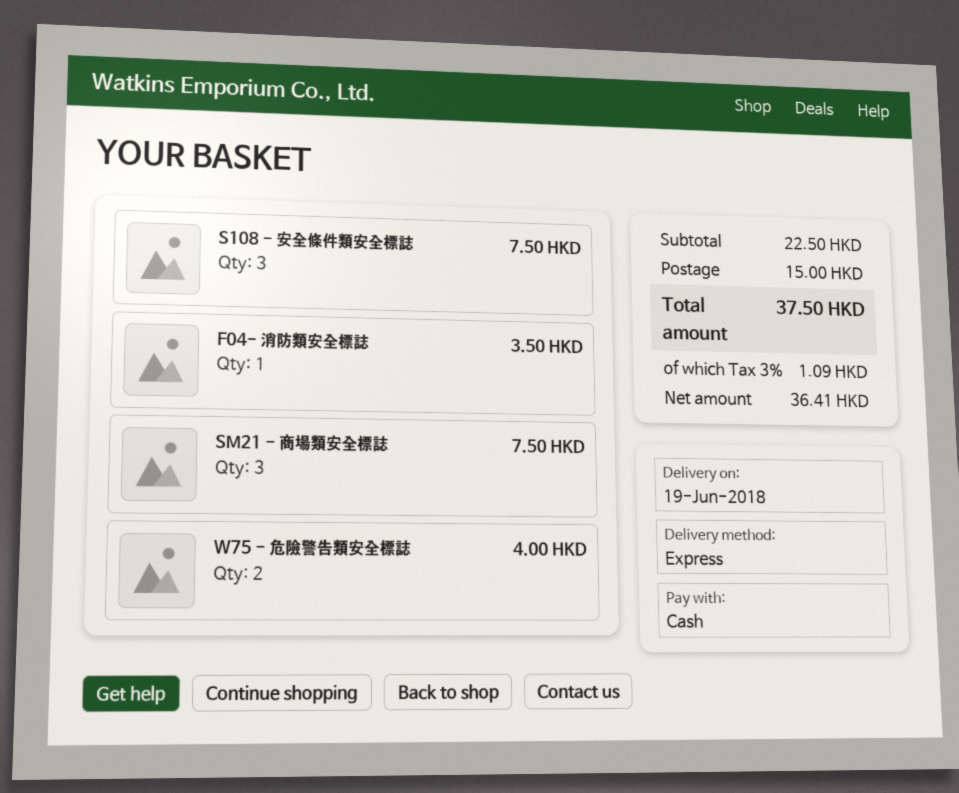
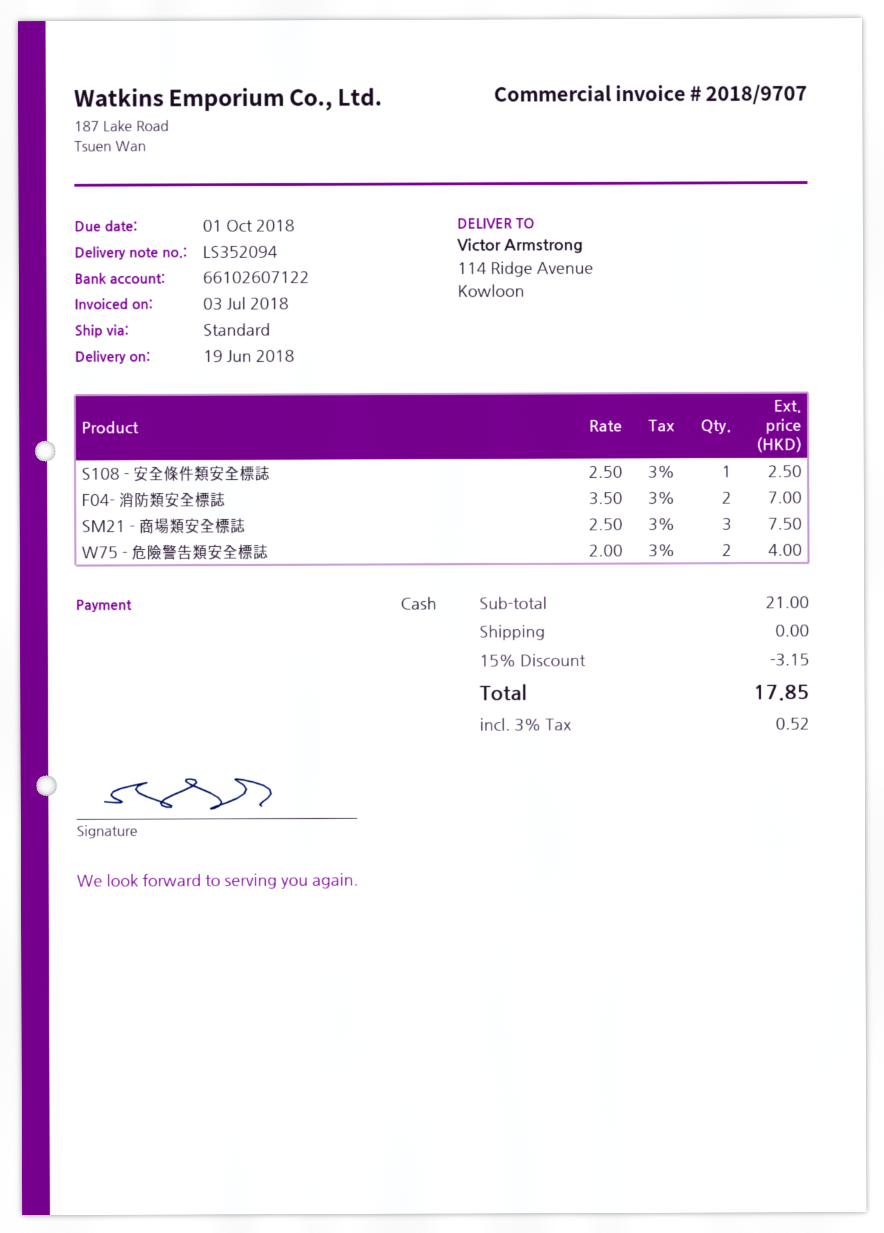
shipping method: express -> standard
S108 - 安全條件類安全標誌: 3 for 7.50 -> 1 for 2.50
F04- 消防類安全標誌: 1 for 3.50 -> 2 for 7.00
subtotal: 22.50 -> 21.00
discount: none -> 15% = 3.15
shipping: 15.00 -> 0.00
tax: 3% = 1.09 -> 3% = 0.52
total: 37.50 -> 17.85

